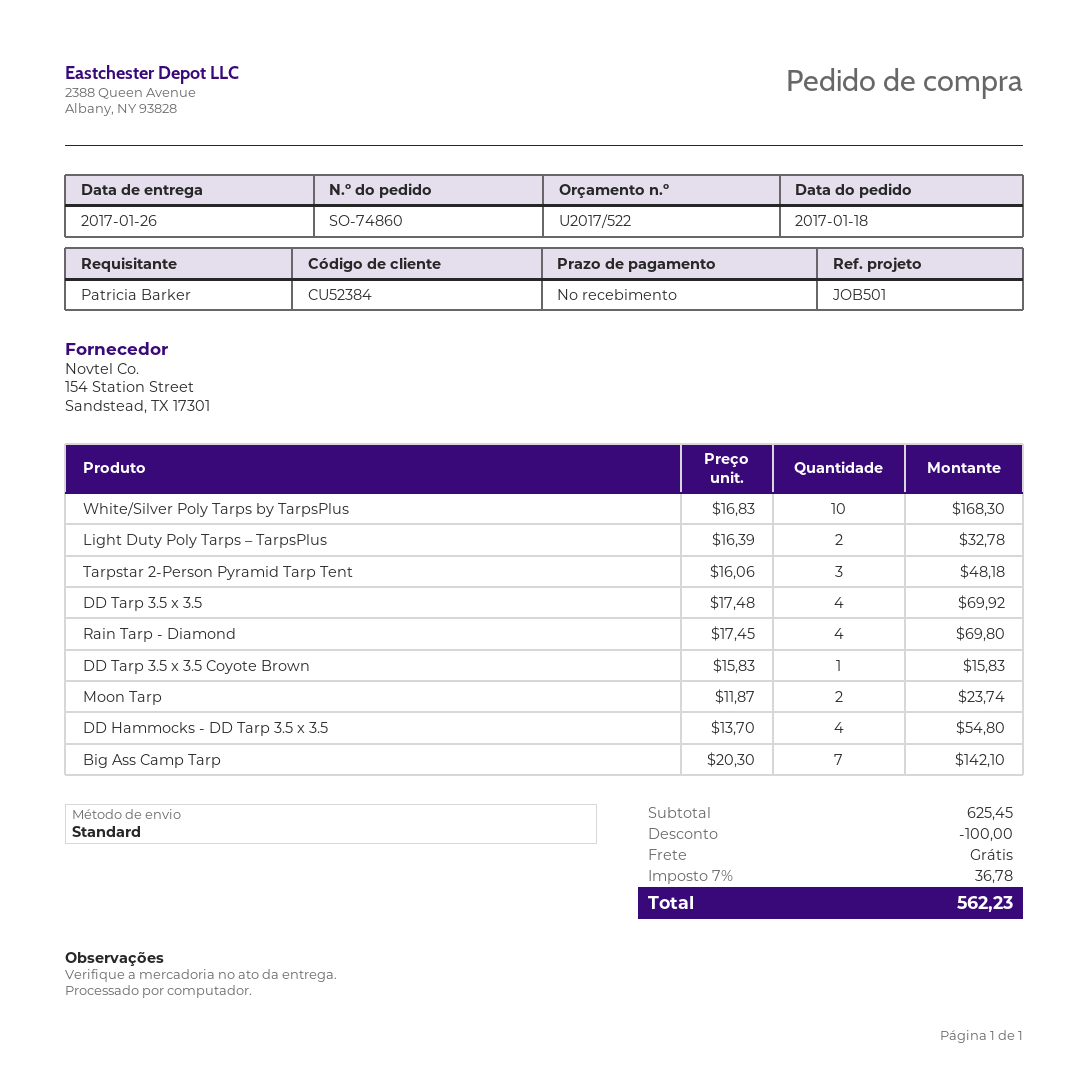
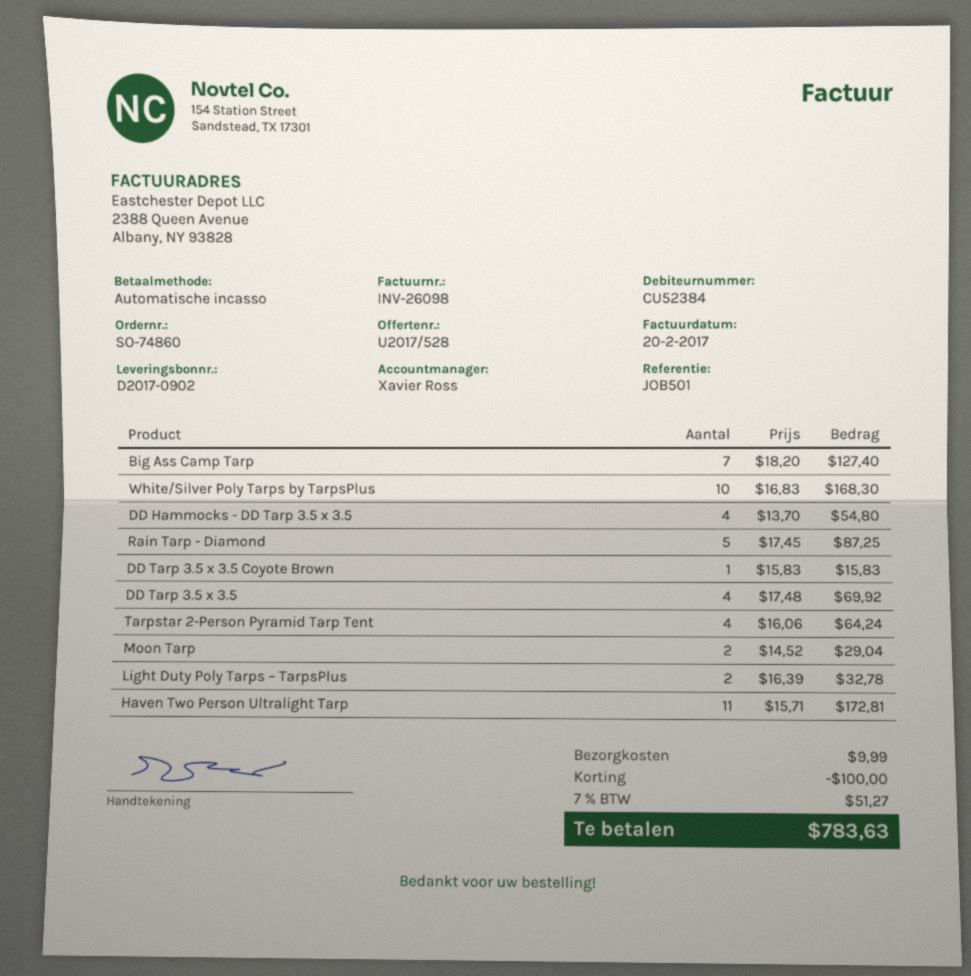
quote number: U2017/522 -> U2017/528
Tarpstar 2-Person Pyramid Tarp Tent: 3 x 16.06 = 48.18 -> 4 x 16.06 = 64.24
Rain Tarp - Diamond: 4 x 17.45 = 69.80 -> 5 x 17.45 = 87.25
Moon Tarp: 2 x 11.87 = 23.74 -> 2 x 14.52 = 29.04
Big Ass Camp Tarp: 7 x 20.30 = 142.10 -> 7 x 18.20 = 127.40
Haven Two Person Ultralight Tarp: none -> 11 x 15.71 = 172.81
shipping: 0.00 -> 9.99
tax: 7% = 36.78 -> 7% = 51.27
total: 562.23 -> 783.63

